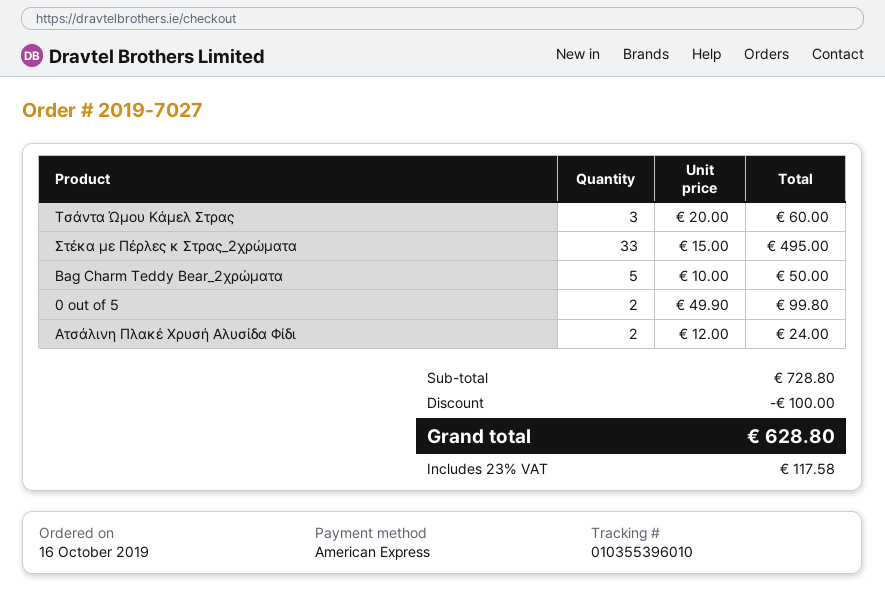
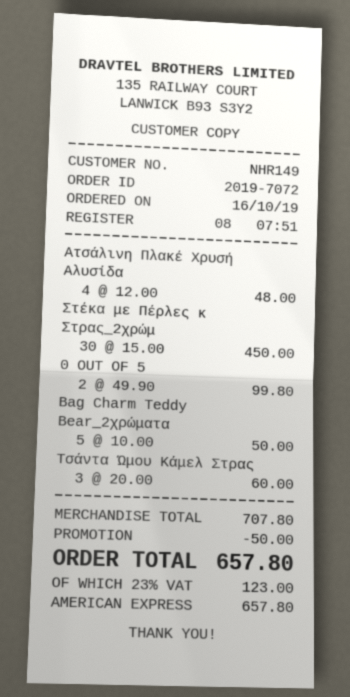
order number: 2019-7027 -> 2019-7072
Στέκα με Πέρλες κ Στρας_2χρώματα: 33 x 15.00 = 495.00 -> 30 x 15.00 = 450.00
Ατσάλινη Πλακέ Χρυσή Αλυσίδα Φίδι: 2 x 12.00 = 24.00 -> 4 x 12.00 = 48.00
subtotal: 728.80 -> 707.80
discount: 100.00 -> 50.00
tax: 23% = 117.58 -> 23% = 123.00
total: 628.80 -> 657.80

